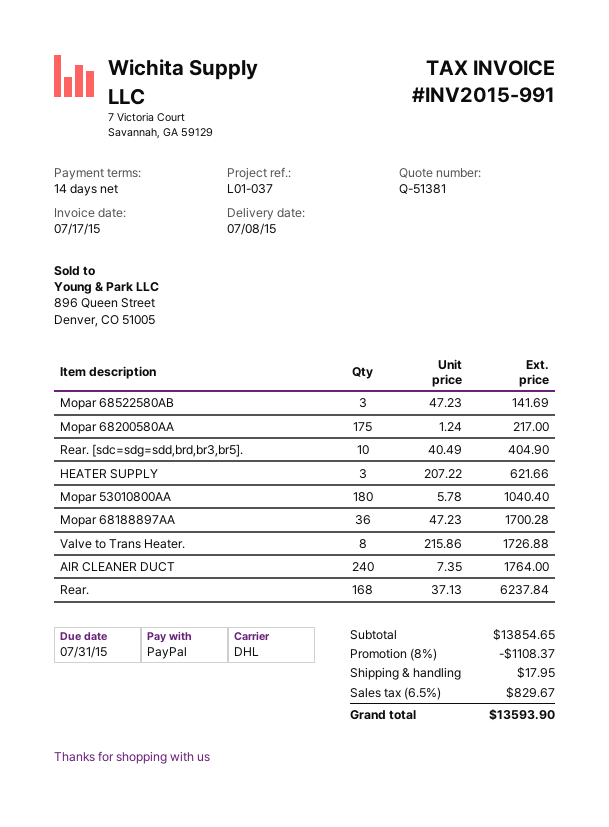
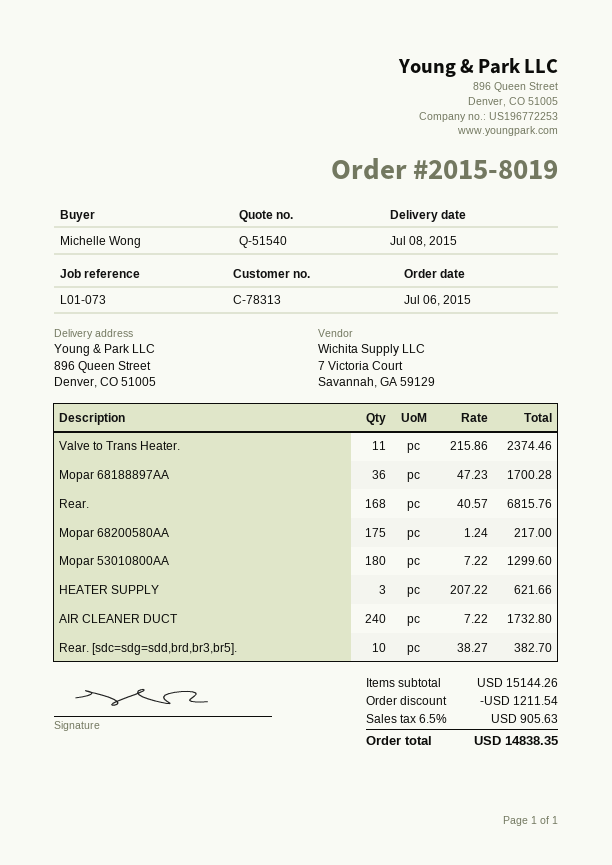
quote number: Q-51381 -> Q-51540
reference: L01-037 -> L01-073
Mopar 68522580AB: 3 x 47.23 = 141.69 -> none
Rear. [sdc=sdg=sdd,brd,br3,br5].: 10 x 40.49 = 404.90 -> 10 x 38.27 = 382.70
Mopar 53010800AA: 180 x 5.78 = 1040.40 -> 180 x 7.22 = 1299.60
Valve to Trans Heater.: 8 x 215.86 = 1726.88 -> 11 x 215.86 = 2374.46
AIR CLEANER DUCT: 240 x 7.35 = 1764.00 -> 240 x 7.22 = 1732.80
Rear.: 168 x 37.13 = 6237.84 -> 168 x 40.57 = 6815.76
subtotal: 13854.65 -> 15144.26
discount: 1108.37 -> 1211.54
shipping: 17.95 -> none
tax: 6.5% = 829.67 -> 6.5% = 905.63
total: 13593.90 -> 14838.35

